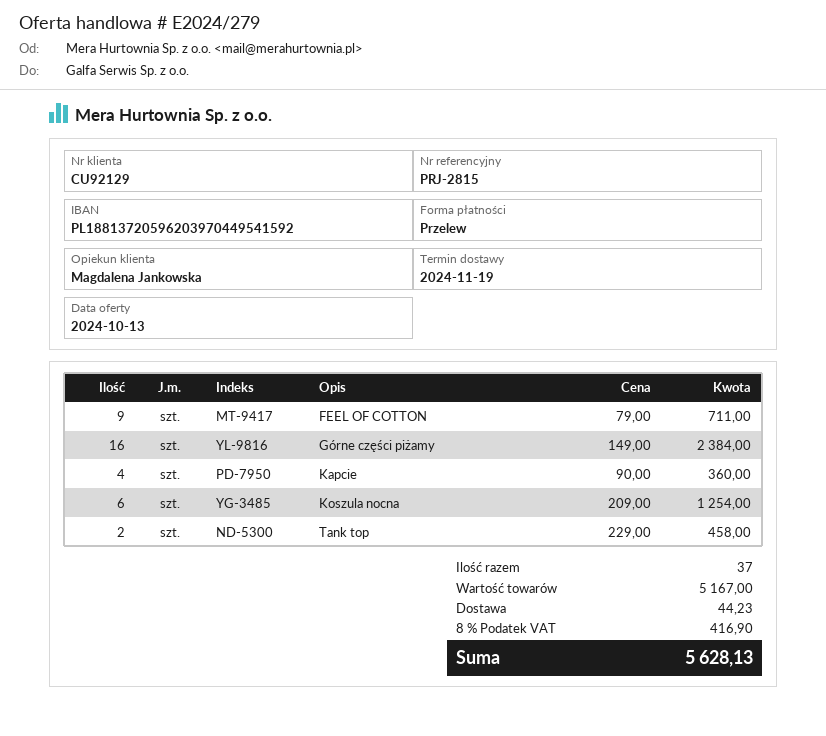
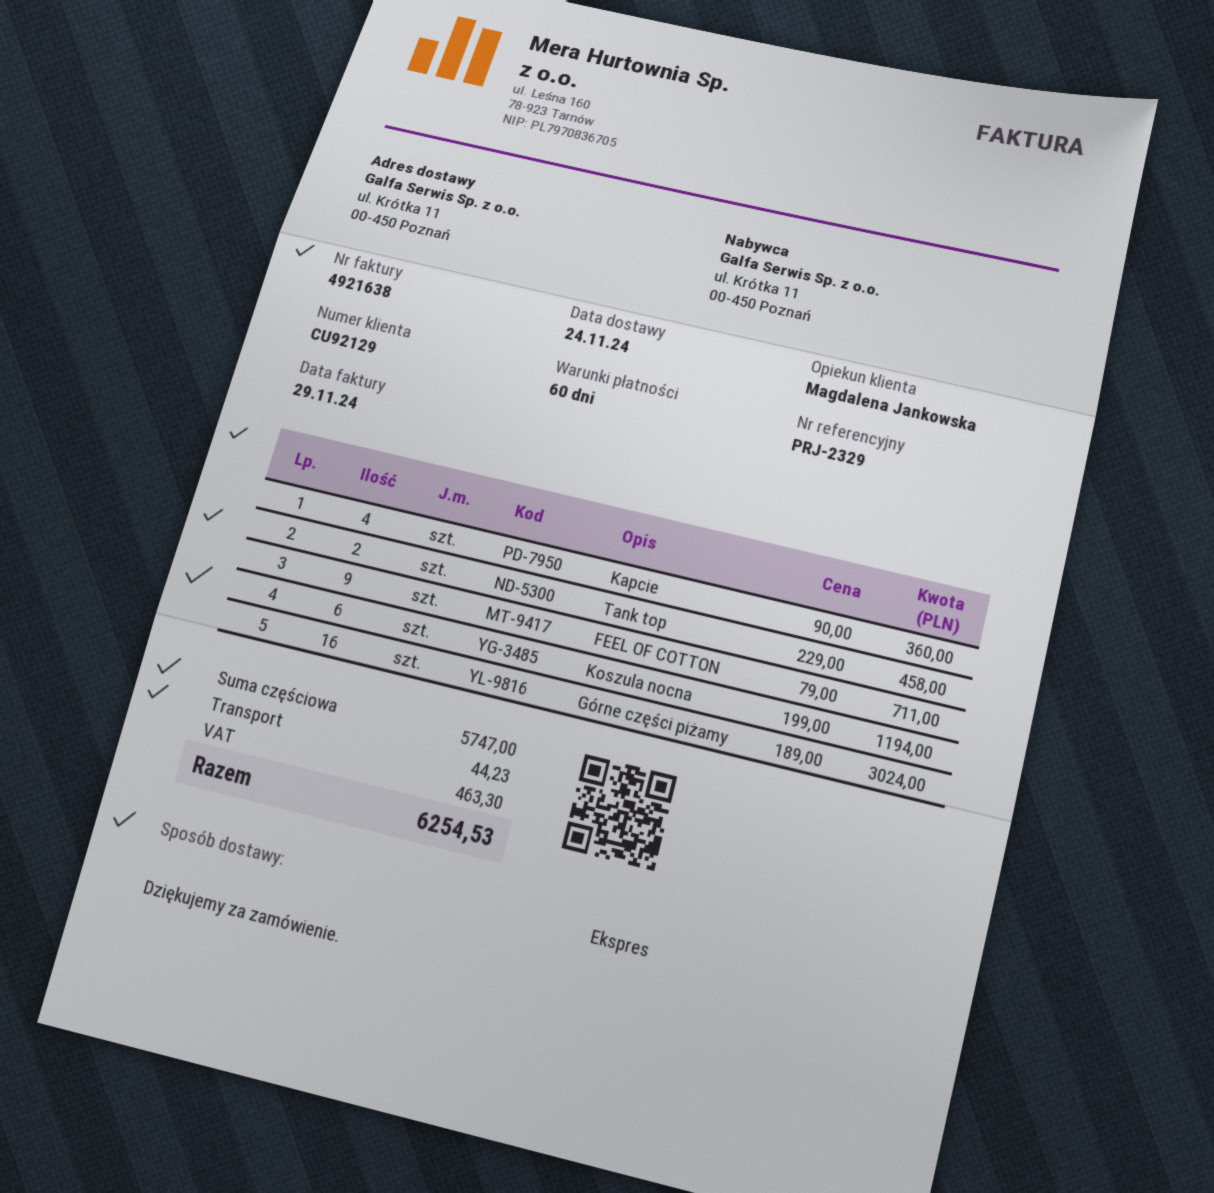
delivery date: 2024-11-19 -> 2024-11-24
reference: PRJ-2815 -> PRJ-2329
Górne części piżamy: 16 x 149.00 = 2384.00 -> 16 x 189.00 = 3024.00
Koszula nocna: 6 x 209.00 = 1254.00 -> 6 x 199.00 = 1194.00
subtotal: 5167.00 -> 5747.00
tax: 416.90 -> 463.30
total: 5628.13 -> 6254.53

